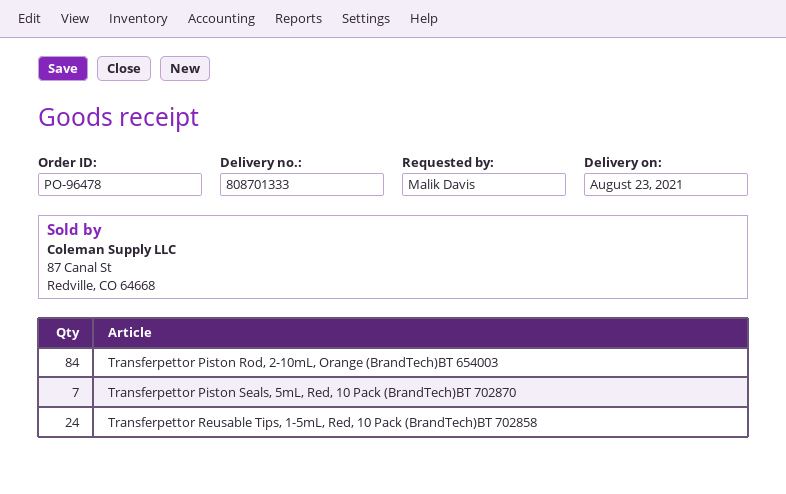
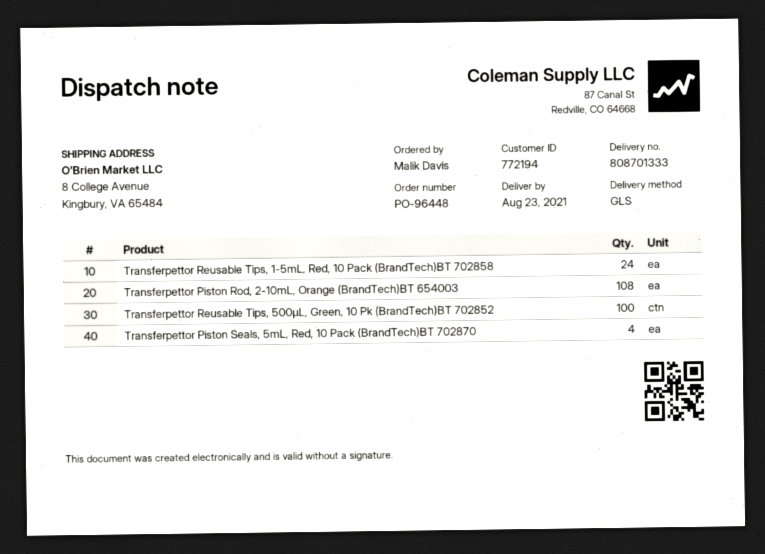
order number: PO-96478 -> PO-96448
Transferpettor Piston Rod, 2-10mL, Orange (BrandTech)BT 654003: 84 -> 108
Transferpettor Piston Seals, 5mL, Red, 10 Pack (BrandTech)BT 702870: 7 -> 4
Transferpettor Reusable Tips, 500μL, Green, 10 Pk (BrandTech)BT 702852: none -> 100

